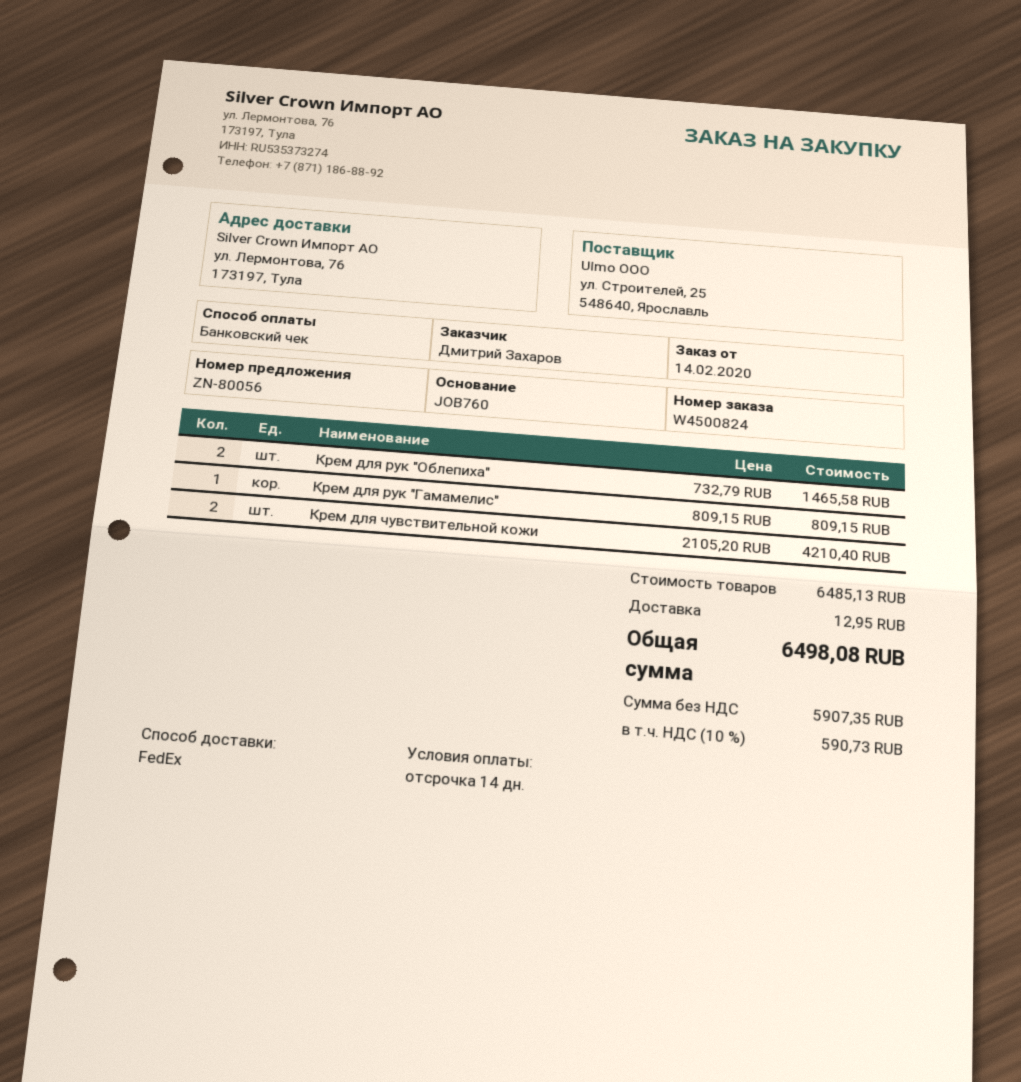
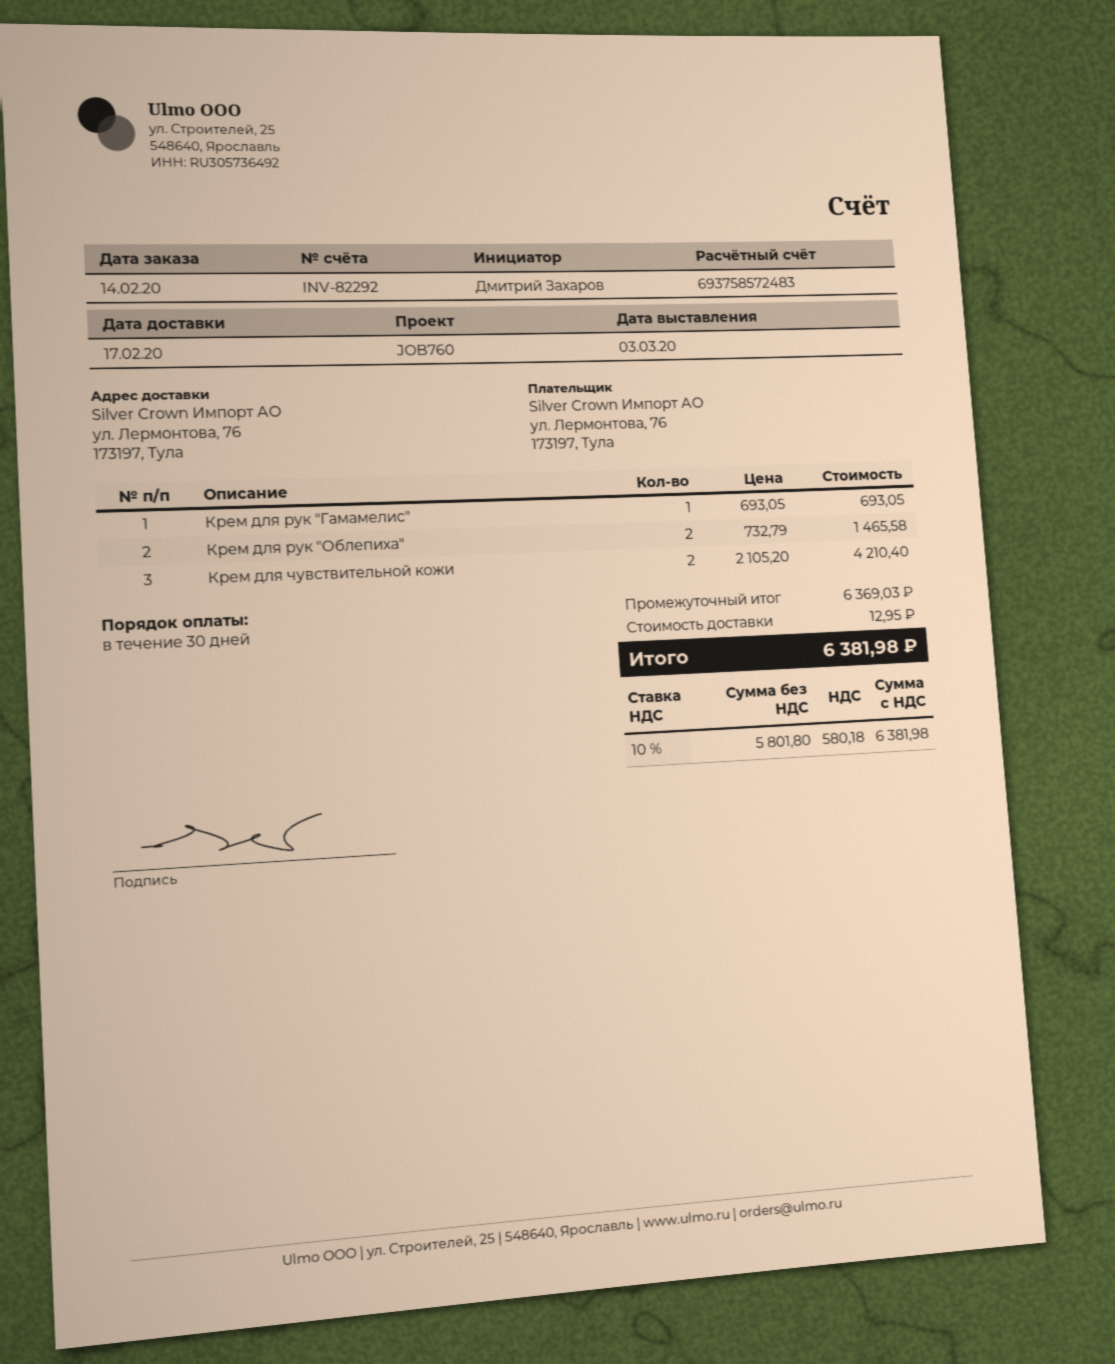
payment terms: 14 days -> 30 days
Крем для рук "Гамамелис": 1 x 809.15 = 809.15 -> 1 x 693.05 = 693.05
subtotal: 6485.13 -> 6369.03
net: 5907.35 -> 5801.80
tax: 10% = 590.73 -> 10% = 580.18
total: 6498.08 -> 6381.98

